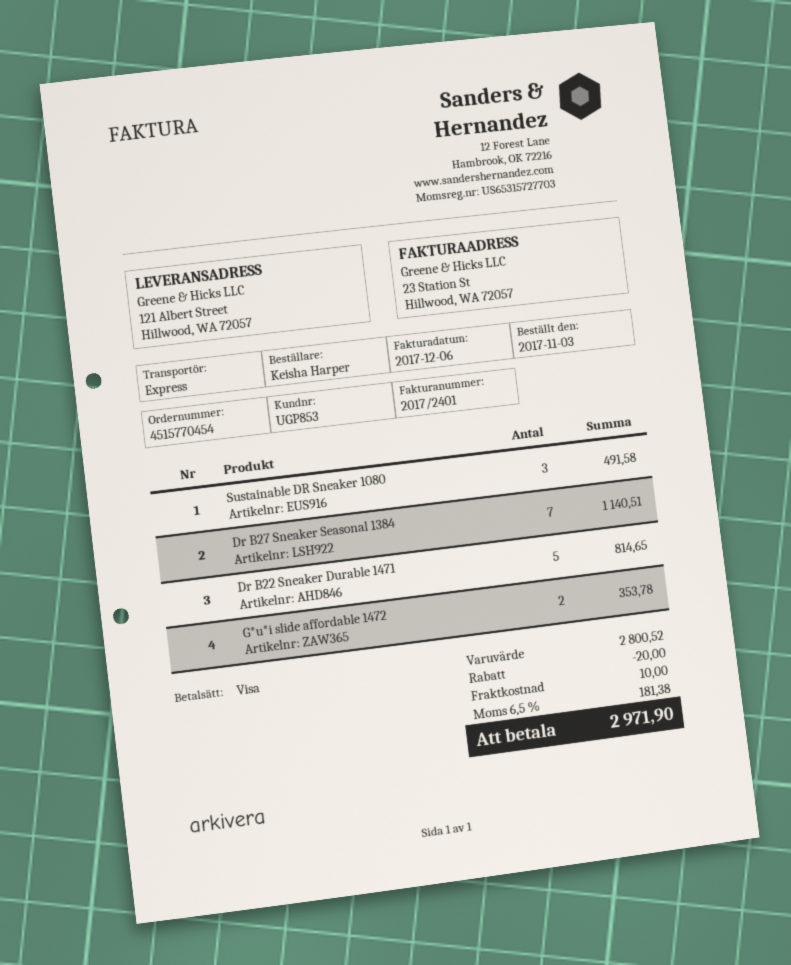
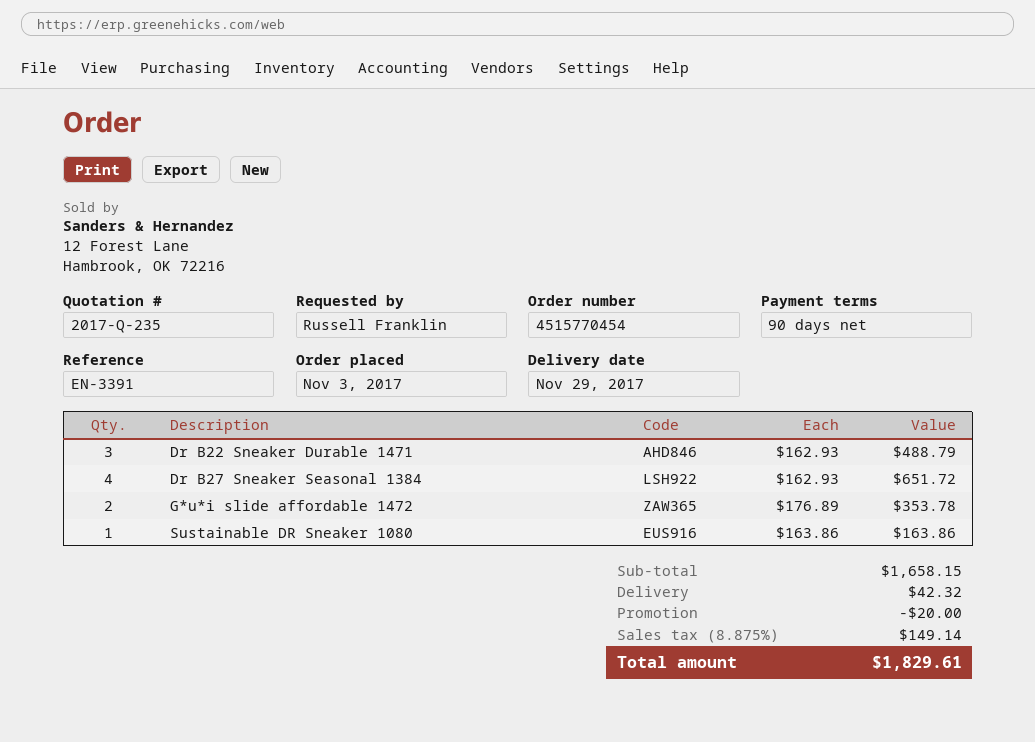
ordered by: Keisha Harper -> Russell Franklin
Sustainable DR Sneaker 1080: 3 for 491.58 -> 1 for 163.86
Dr B27 Sneaker Seasonal 1384: 7 for 1140.51 -> 4 for 651.72
Dr B22 Sneaker Durable 1471: 5 for 814.65 -> 3 for 488.79
subtotal: 2800.52 -> 1658.15
shipping: 10.00 -> 42.32
tax: 6.5% = 181.38 -> 8.875% = 149.14
total: 2971.90 -> 1829.61

